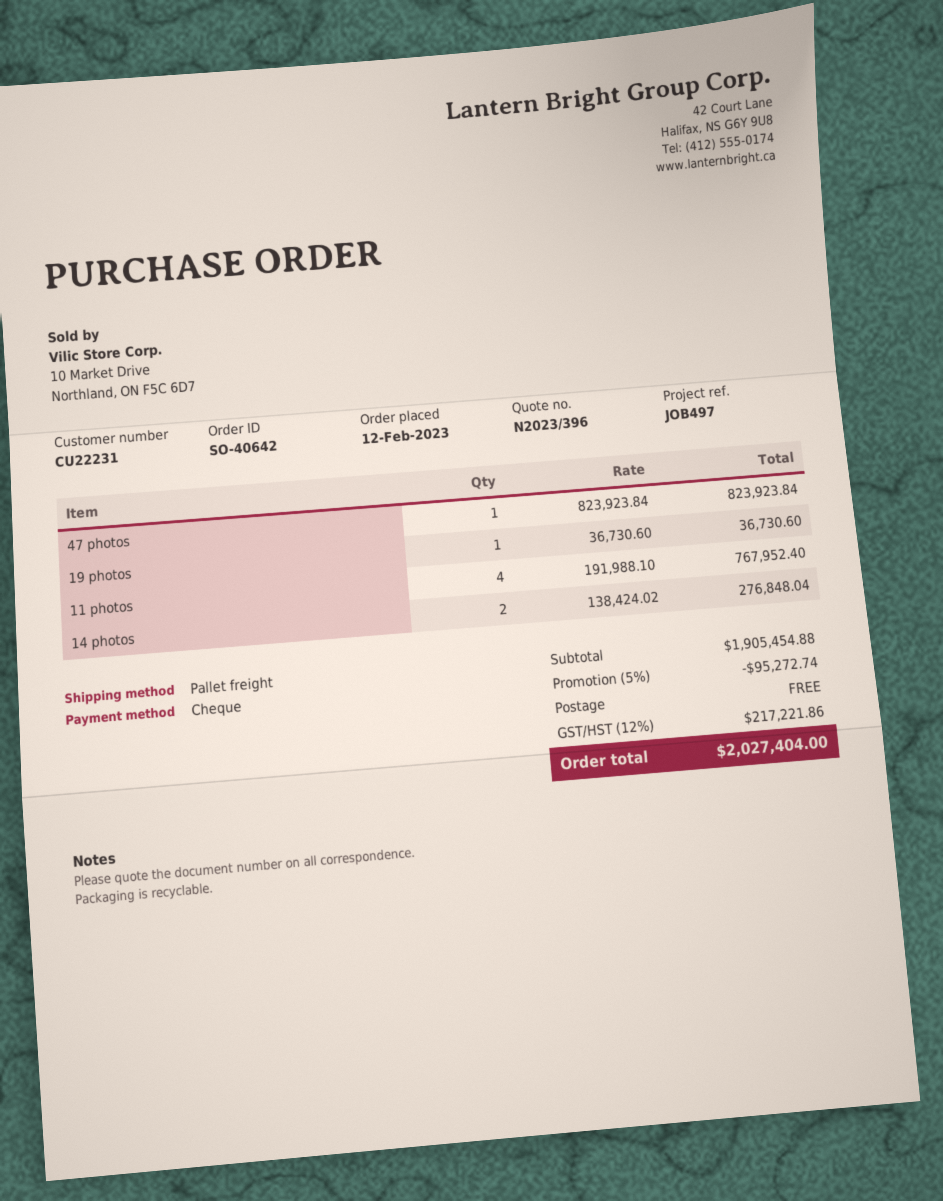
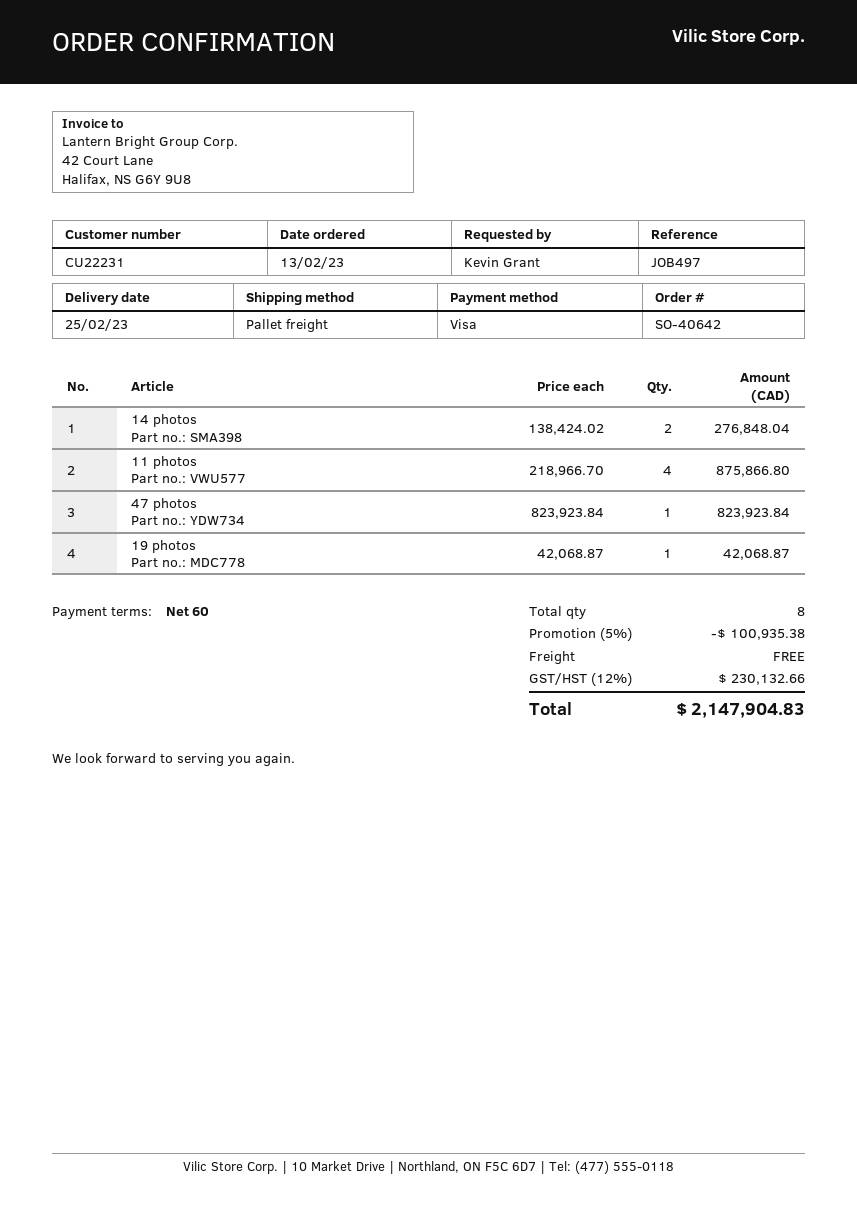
order date: 2023-02-12 -> 2023-02-13
payment method: cheque -> Visa
19 photos: 1 x 36730.60 = 36730.60 -> 1 x 42068.87 = 42068.87
11 photos: 4 x 191988.10 = 767952.40 -> 4 x 218966.70 = 875866.80
discount: 5% = 95272.74 -> 5% = 100935.38
tax: 12% = 217221.86 -> 12% = 230132.66
total: 2027404.00 -> 2147904.83

